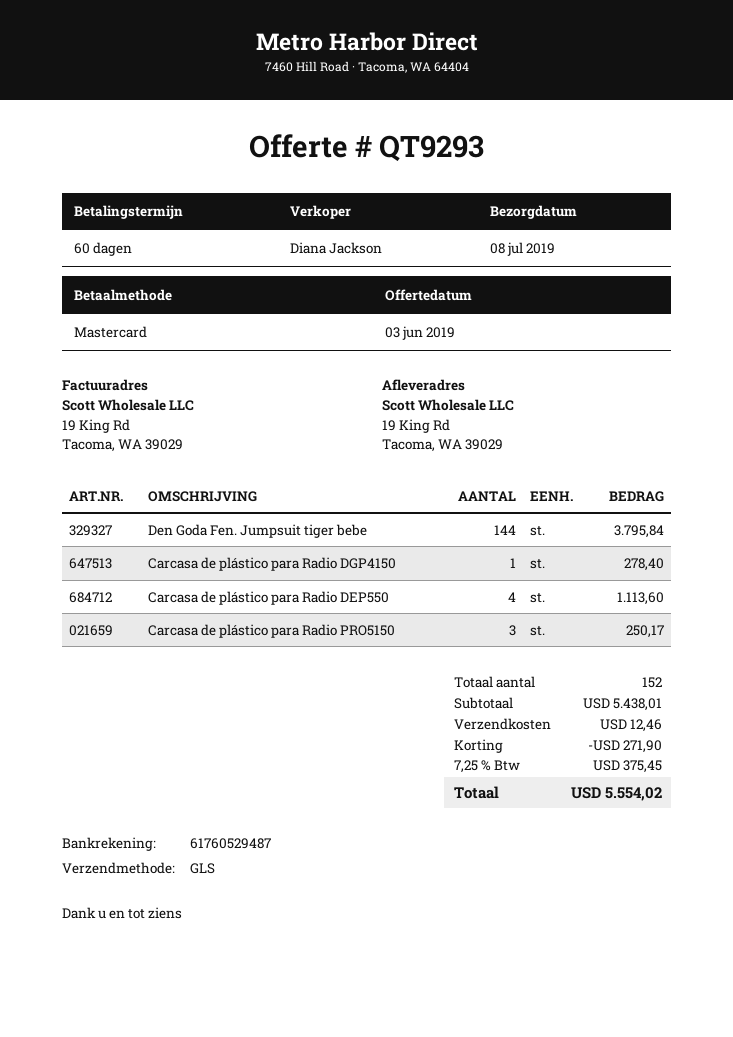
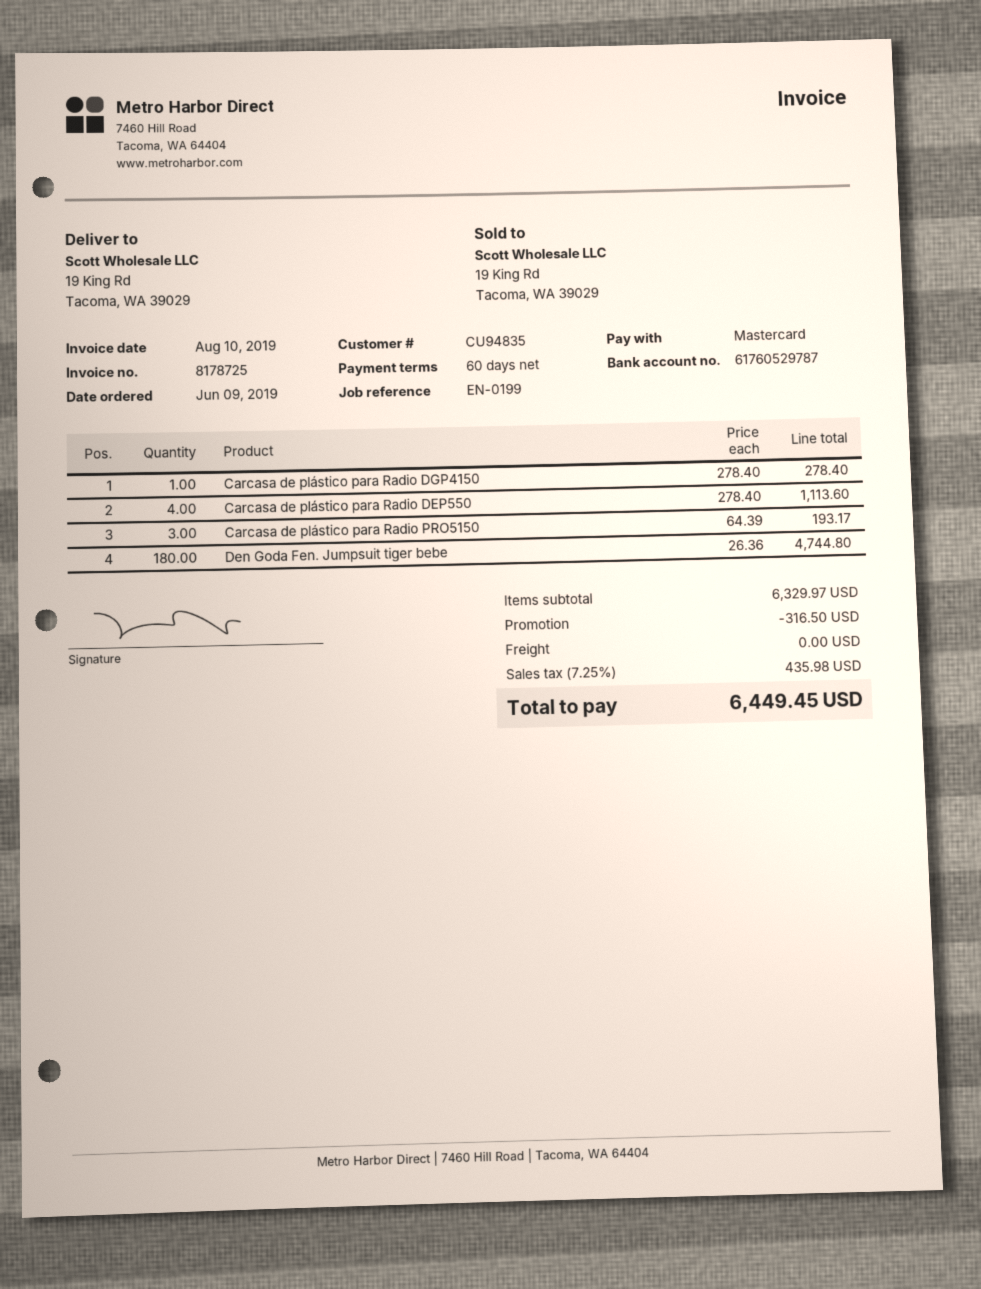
bank account: 61760529487 -> 61760529787
Den Goda Fen. Jumpsuit tiger bebe: 144 for 3795.84 -> 180 for 4744.80
Carcasa de plástico para Radio PRO5150: 3 for 250.17 -> 3 for 193.17
subtotal: 5438.01 -> 6329.97
discount: 271.90 -> 316.50
shipping: 12.46 -> 0.00
tax: 7.25% = 375.45 -> 7.25% = 435.98
total: 5554.02 -> 6449.45

